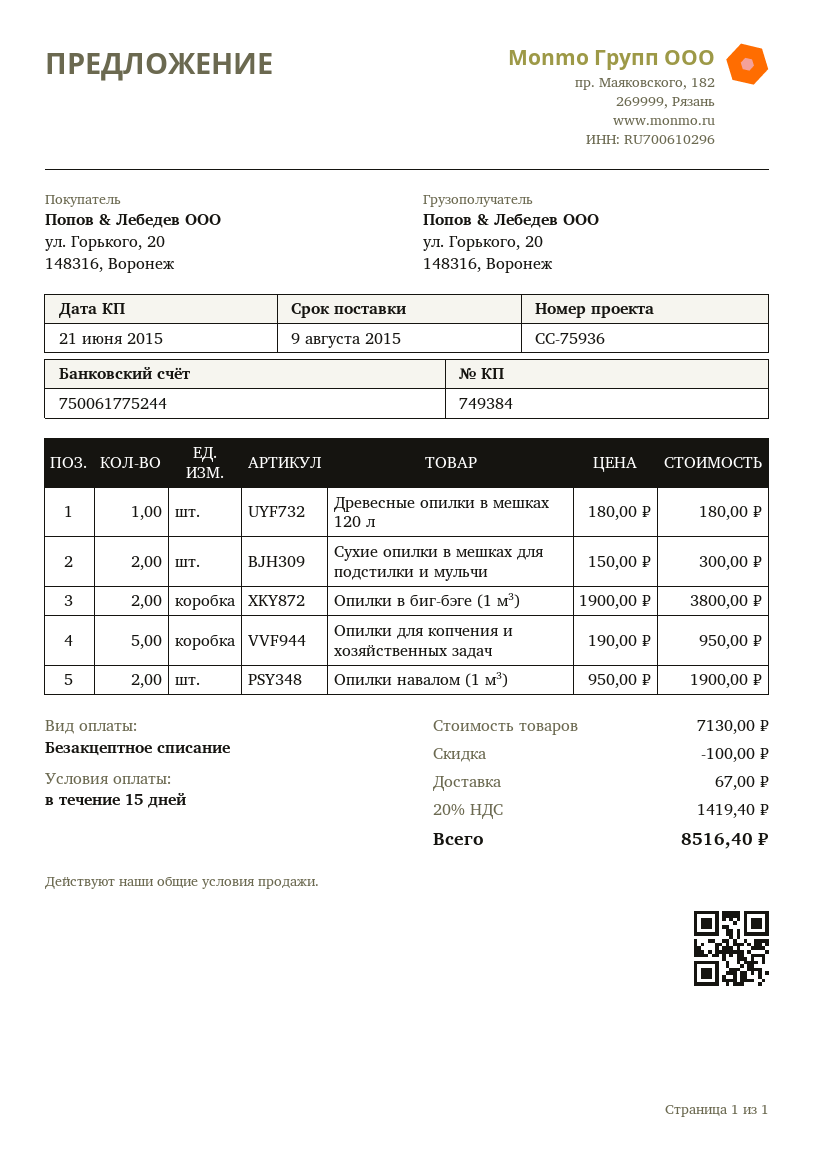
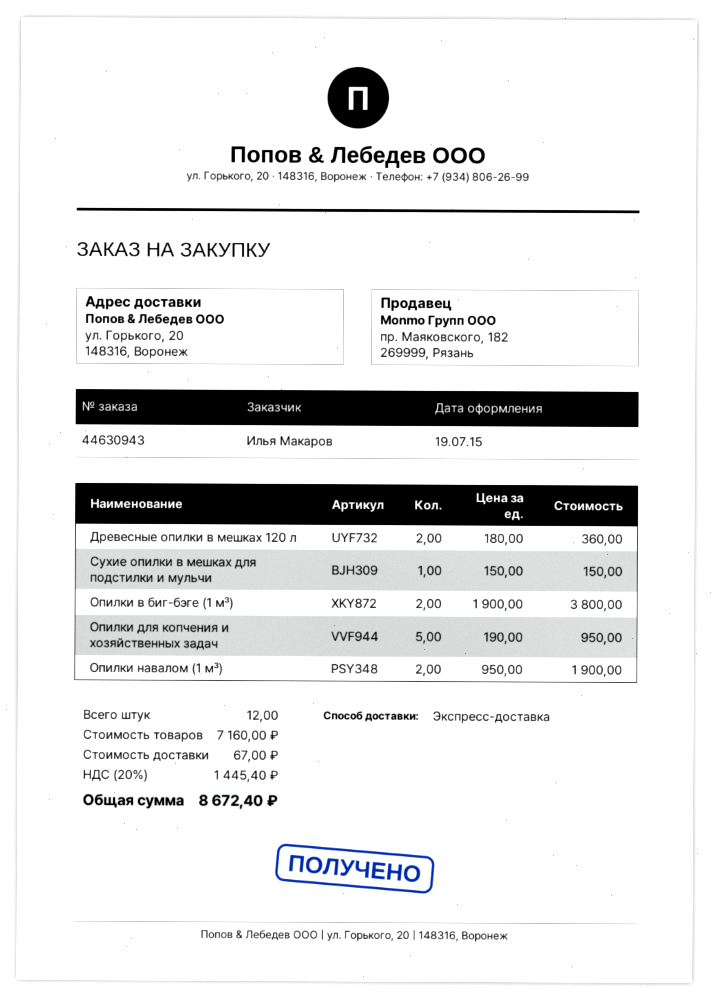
Древесные опилки в мешках 120 л: 1 x 180.00 = 180.00 -> 2 x 180.00 = 360.00
Сухие опилки в мешках для подстилки и мульчи: 2 x 150.00 = 300.00 -> 1 x 150.00 = 150.00
subtotal: 7130.00 -> 7160.00
discount: 100.00 -> none
tax: 20% = 1419.40 -> 20% = 1445.40
total: 8516.40 -> 8672.40

